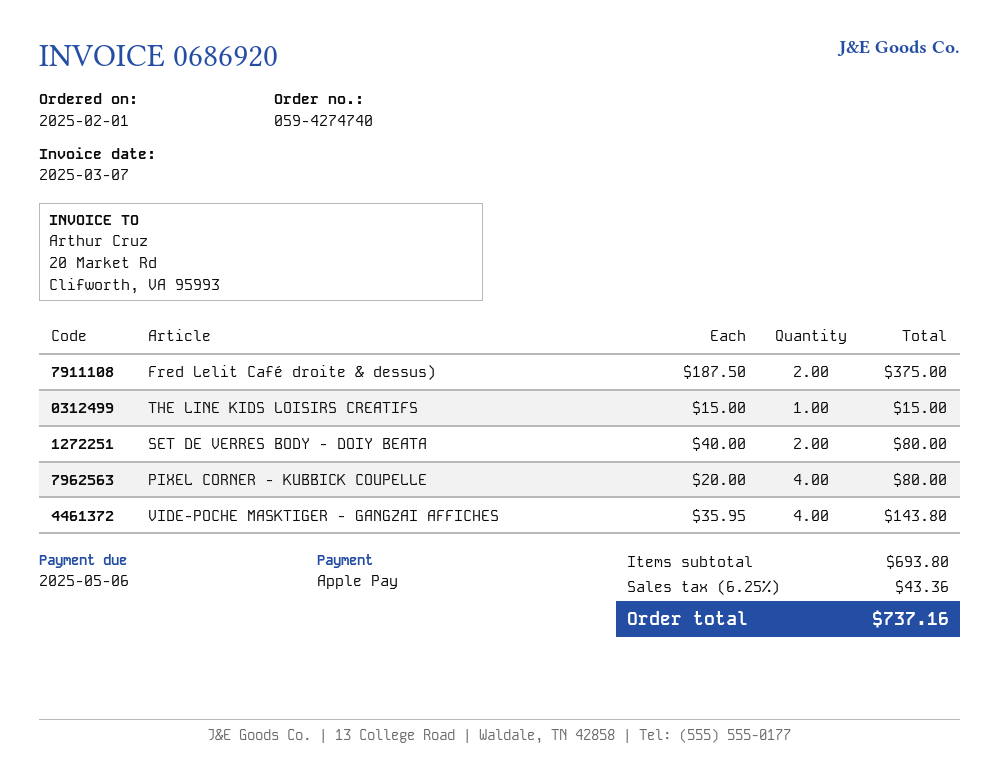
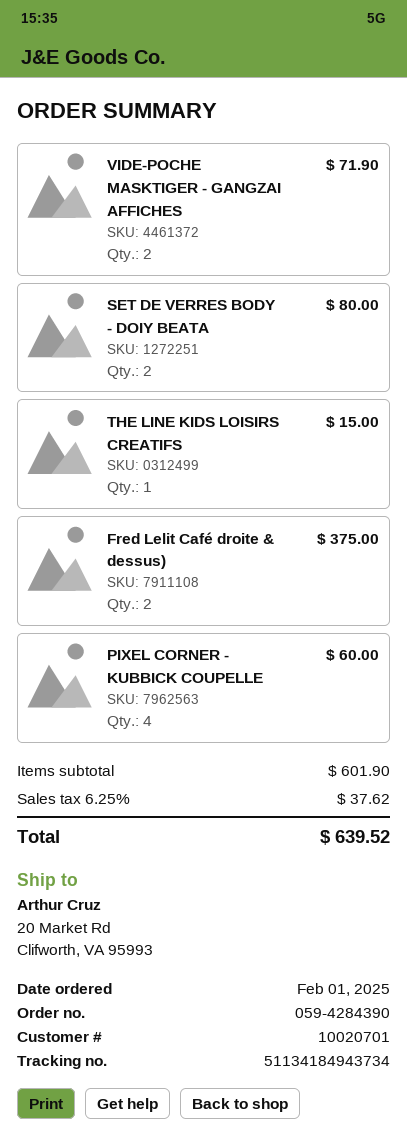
order number: 059-4274740 -> 059-4284390
PIXEL CORNER - KUBBICK COUPELLE: 4 for 80.00 -> 4 for 60.00
VIDE-POCHE MASKTIGER - GANGZAI AFFICHES: 4 for 143.80 -> 2 for 71.90
subtotal: 693.80 -> 601.90
tax: 6.25% = 43.36 -> 6.25% = 37.62
total: 737.16 -> 639.52

